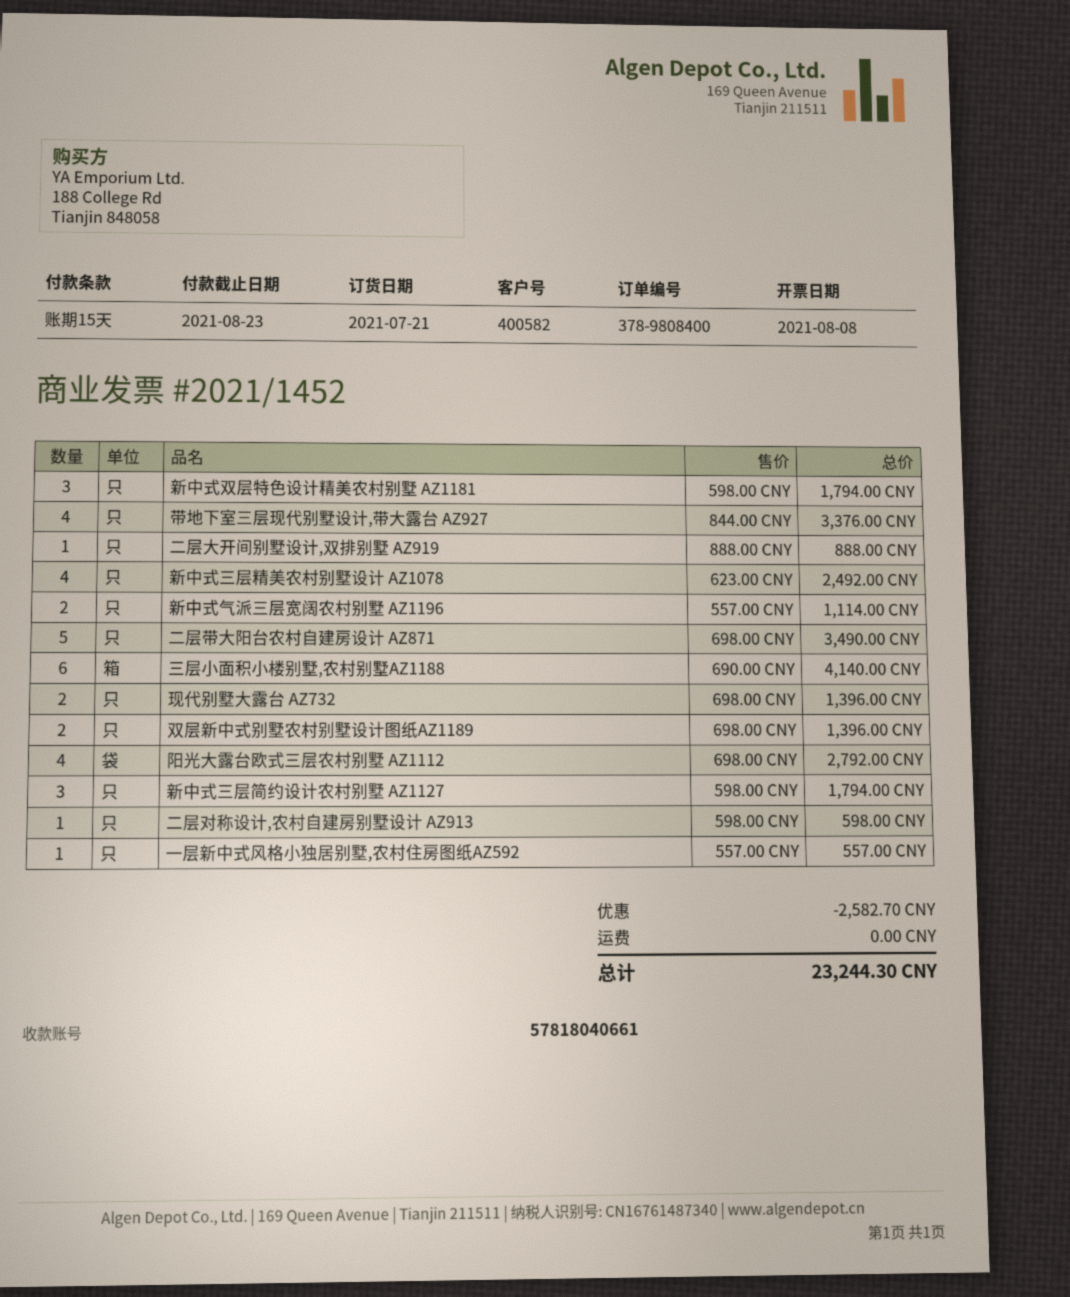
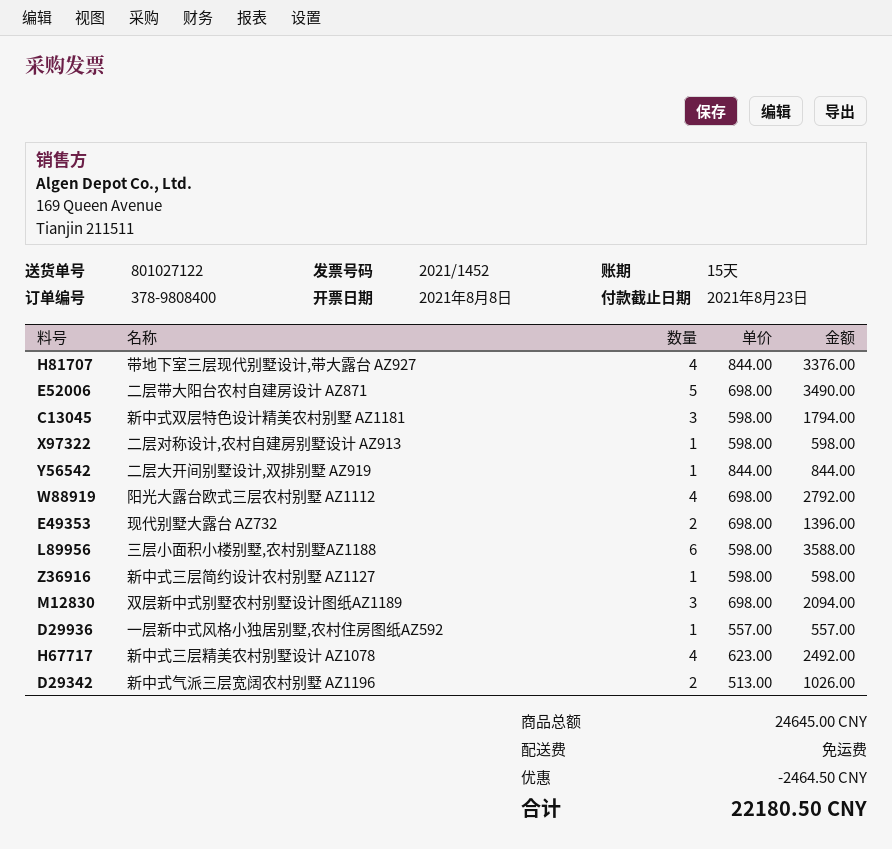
二层大开间别墅设计,双排别墅 AZ919: 1 x 888.00 = 888.00 -> 1 x 844.00 = 844.00
新中式气派三层宽阔农村别墅 AZ1196: 2 x 557.00 = 1114.00 -> 2 x 513.00 = 1026.00
三层小面积小楼别墅,农村别墅AZ1188: 6 x 690.00 = 4140.00 -> 6 x 598.00 = 3588.00
双层新中式别墅农村别墅设计图纸AZ1189: 2 x 698.00 = 1396.00 -> 3 x 698.00 = 2094.00
新中式三层简约设计农村别墅 AZ1127: 3 x 598.00 = 1794.00 -> 1 x 598.00 = 598.00
discount: 2582.70 -> 2464.50
total: 23244.30 -> 22180.50

